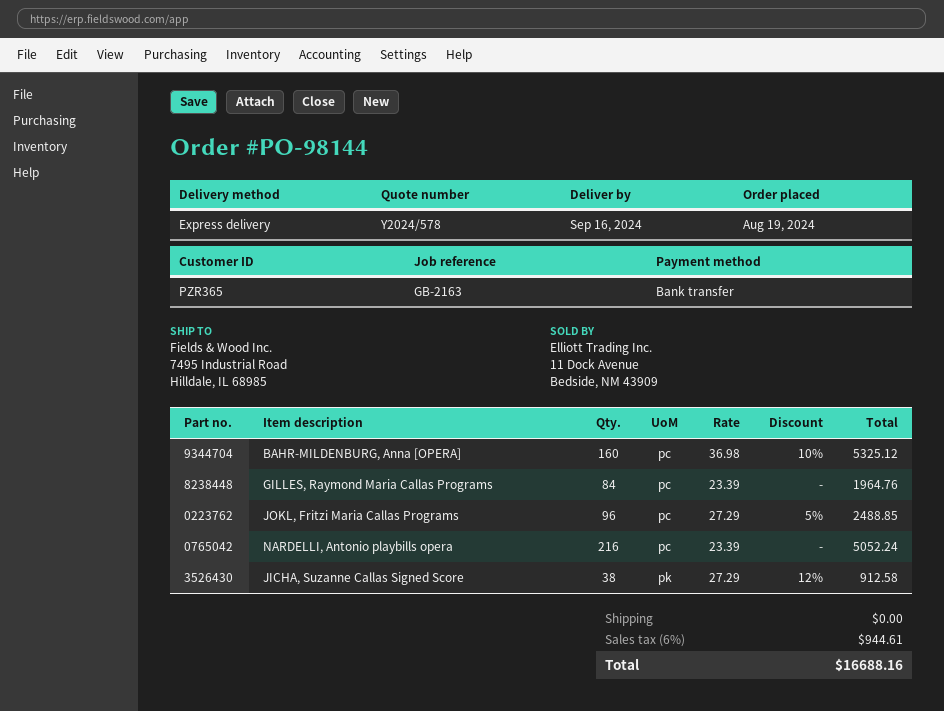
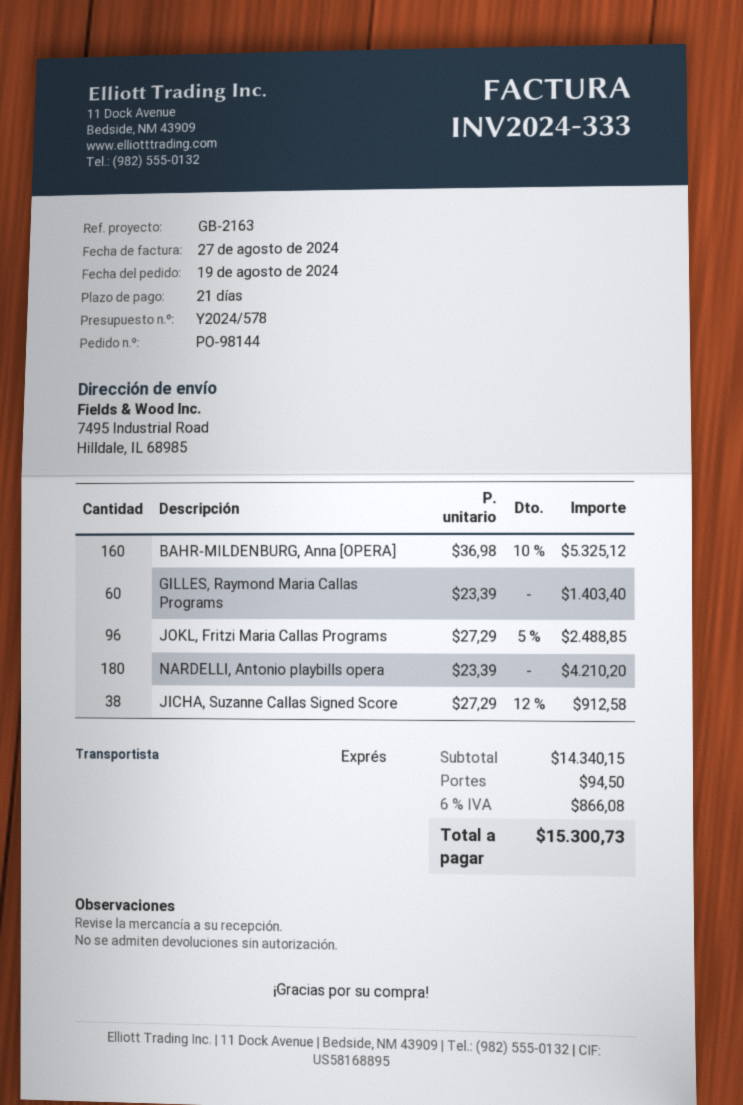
GILLES, Raymond Maria Callas Programs: 84 x 23.39 = 1964.76 -> 60 x 23.39 = 1403.40
NARDELLI, Antonio playbills opera: 216 x 23.39 = 5052.24 -> 180 x 23.39 = 4210.20
shipping: 0.00 -> 94.50
tax: 6% = 944.61 -> 6% = 866.08
total: 16688.16 -> 15300.73

